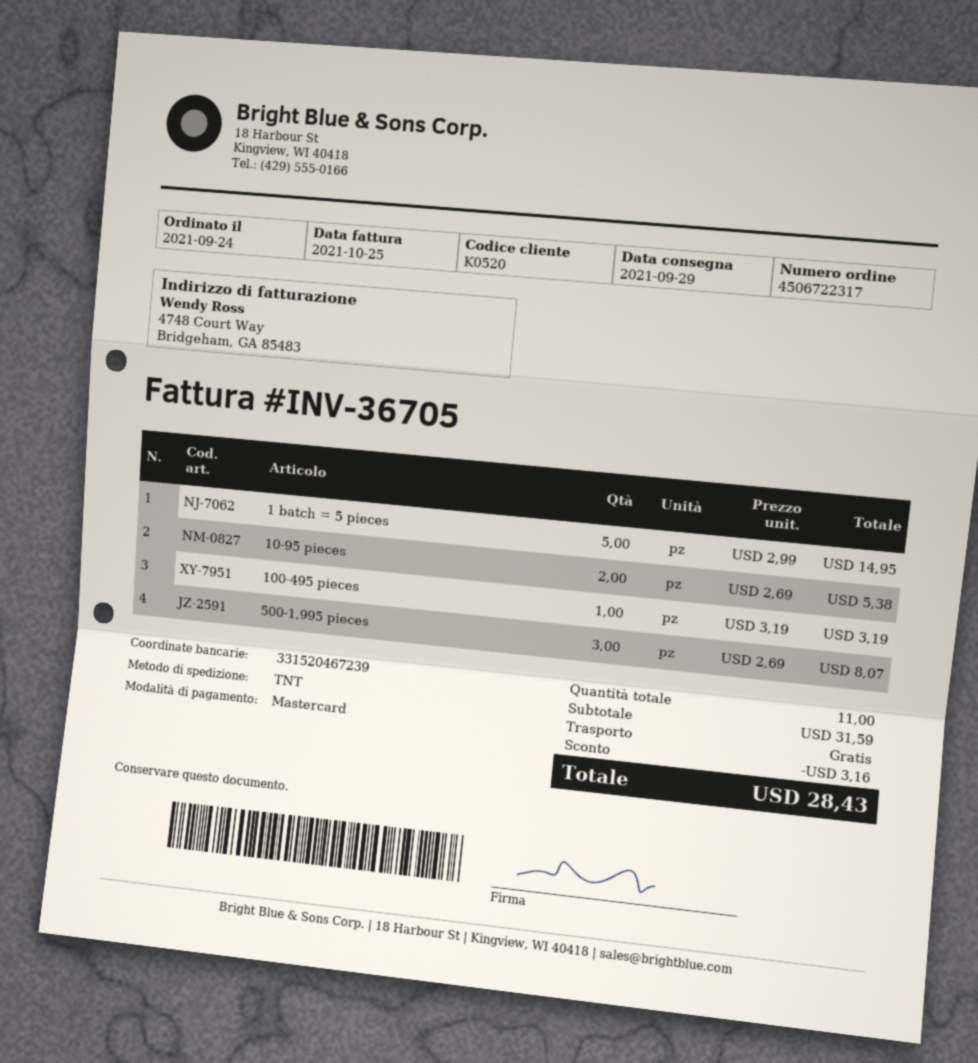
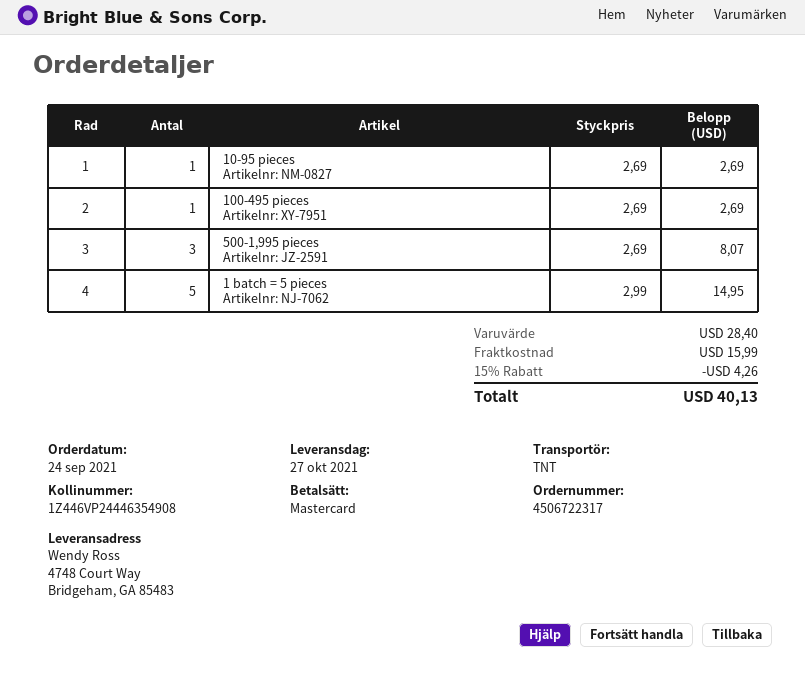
delivery date: 2021-09-29 -> 2021-10-27
10-95 pieces: 2 x 2.69 = 5.38 -> 1 x 2.69 = 2.69
100-495 pieces: 1 x 3.19 = 3.19 -> 1 x 2.69 = 2.69
subtotal: 31.59 -> 28.40
discount: 3.16 -> 4.26
shipping: 0.00 -> 15.99
total: 28.43 -> 40.13

